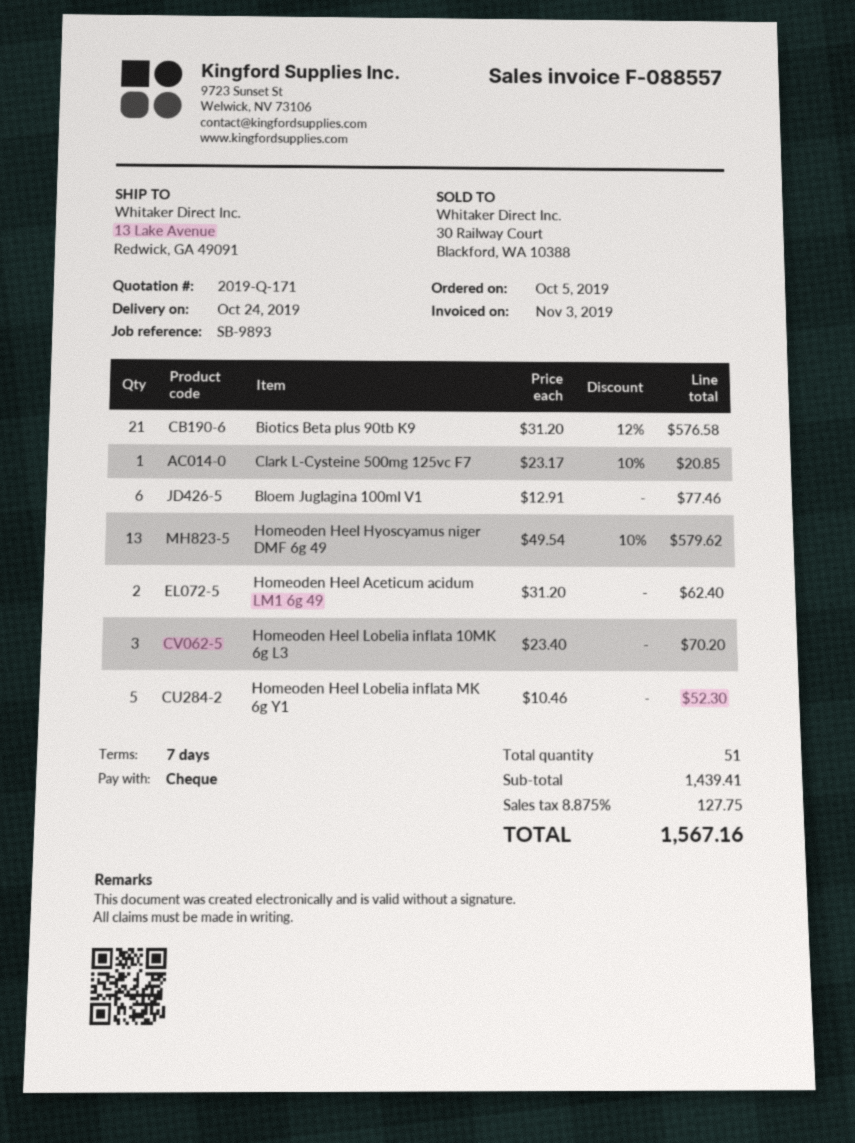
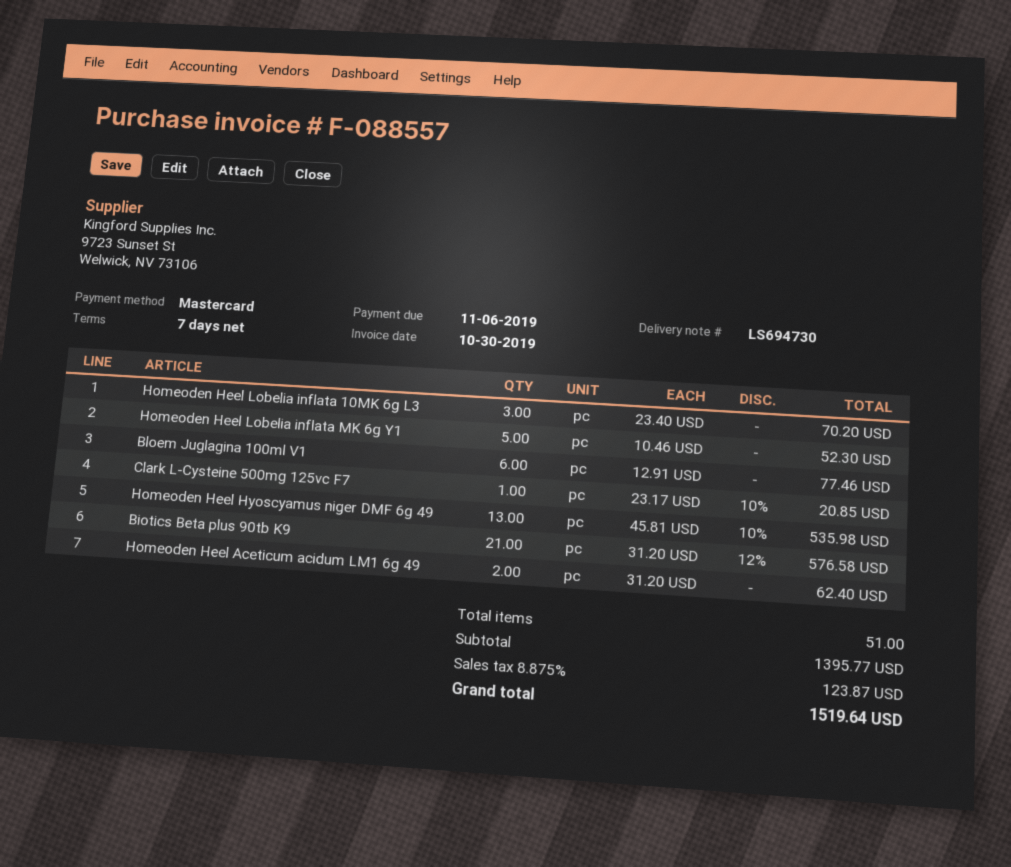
invoice date: 2019-11-03 -> 2019-10-30
payment method: cheque -> Mastercard
Homeoden Heel Hyoscyamus niger DMF 6g 49: 13 x 49.54 - 10% = 579.62 -> 13 x 45.81 - 10% = 535.98
subtotal: 1439.41 -> 1395.77
tax: 8.875% = 127.75 -> 8.875% = 123.87
total: 1567.16 -> 1519.64

